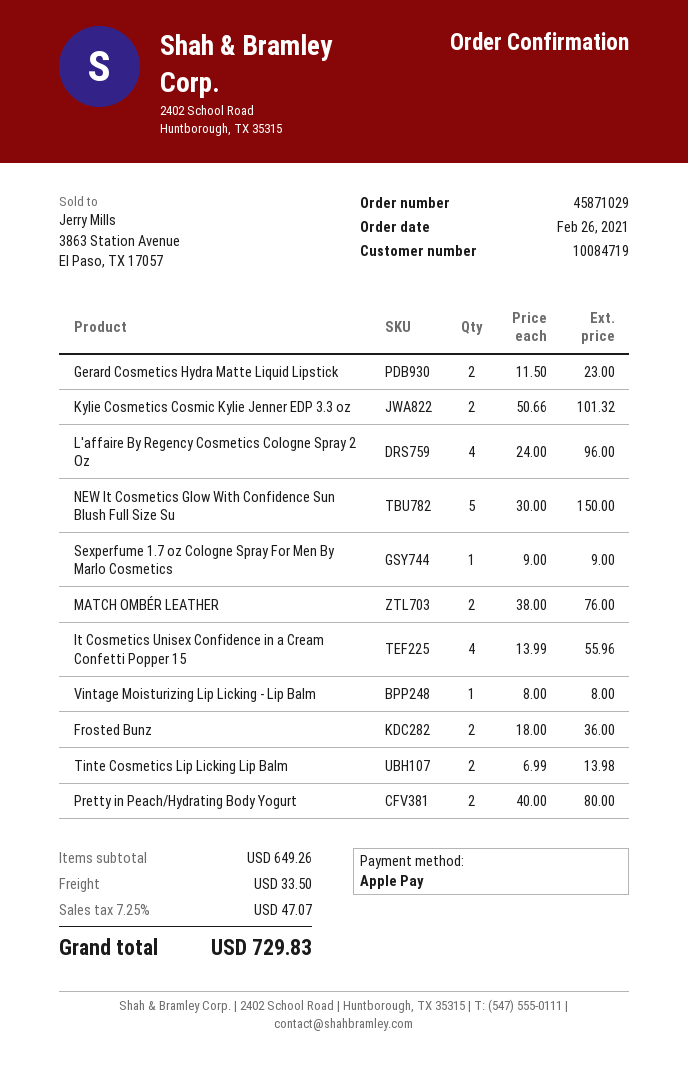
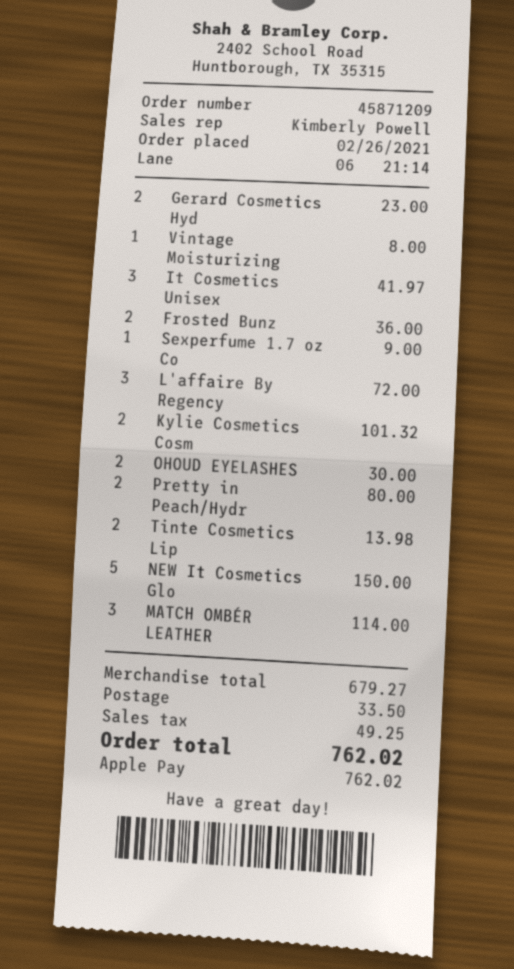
order number: 45871029 -> 45871209
L'affaire By Regency Cosmetics Cologne Spray 2 Oz: 4 for 96.00 -> 3 for 72.00
MATCH OMBÉR LEATHER: 2 for 76.00 -> 3 for 114.00
It Cosmetics Unisex Confidence in a Cream Confetti Popper 15: 4 for 55.96 -> 3 for 41.97
OHOUD EYELASHES: none -> 2 for 30.00
subtotal: 649.26 -> 679.27
tax: 47.07 -> 49.25
total: 729.83 -> 762.02

